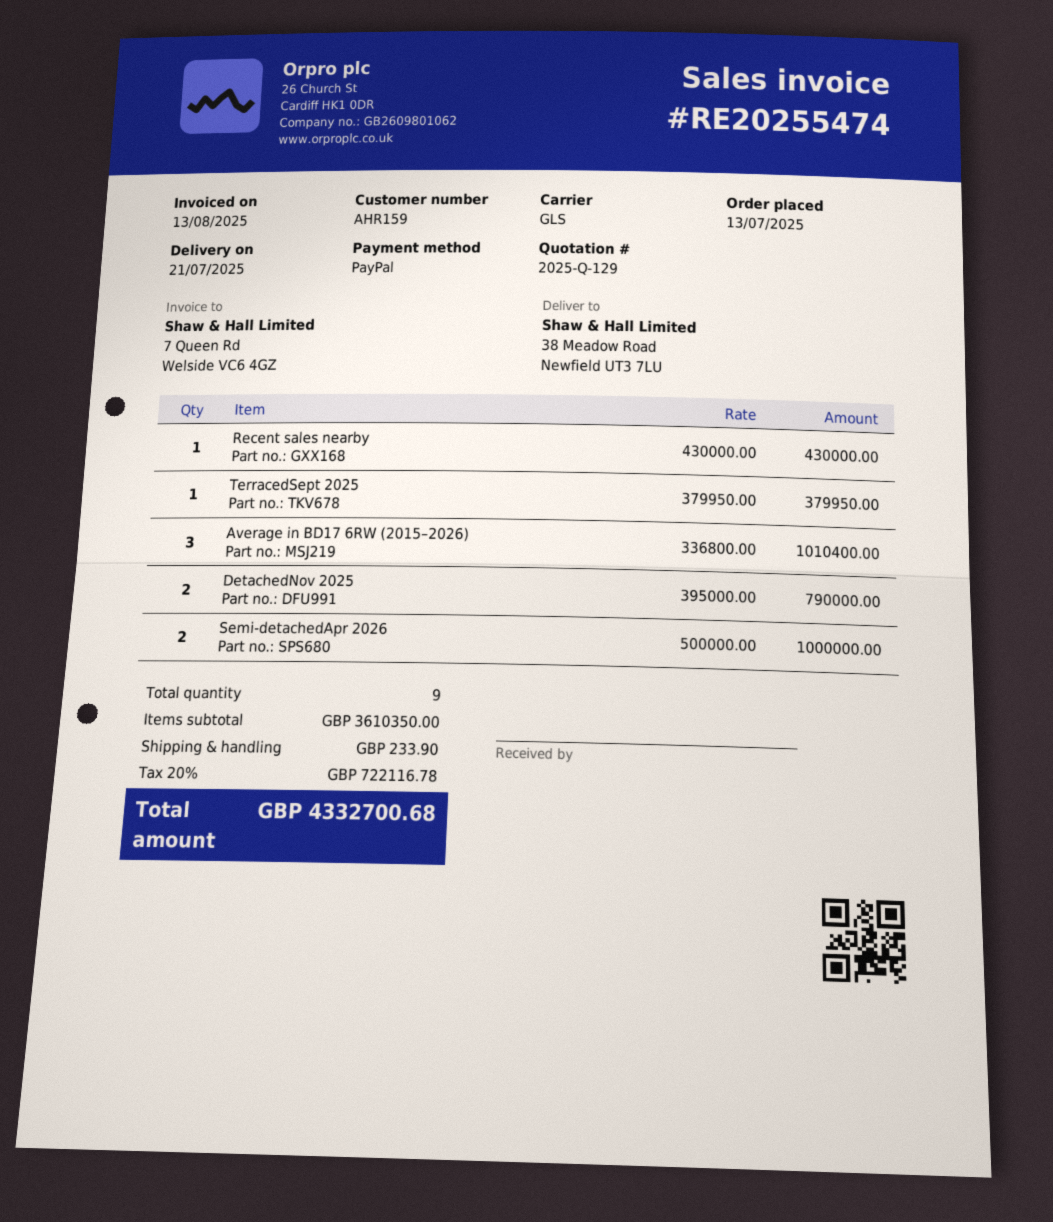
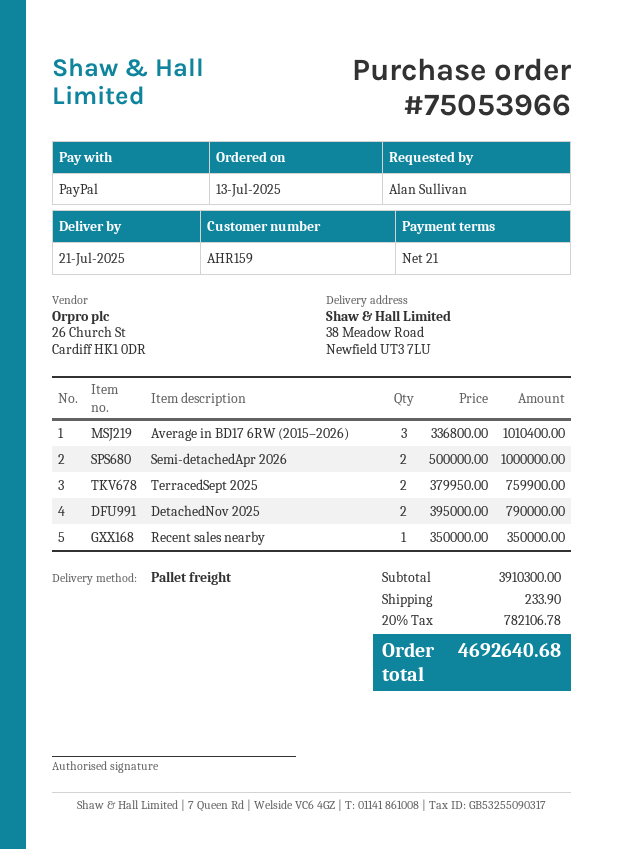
shipping method: GLS -> pallet freight
Recent sales nearby: 1 x 430000.00 = 430000.00 -> 1 x 350000.00 = 350000.00
TerracedSept 2025: 1 x 379950.00 = 379950.00 -> 2 x 379950.00 = 759900.00
subtotal: 3610350.00 -> 3910300.00
tax: 20% = 722116.78 -> 20% = 782106.78
total: 4332700.68 -> 4692640.68

